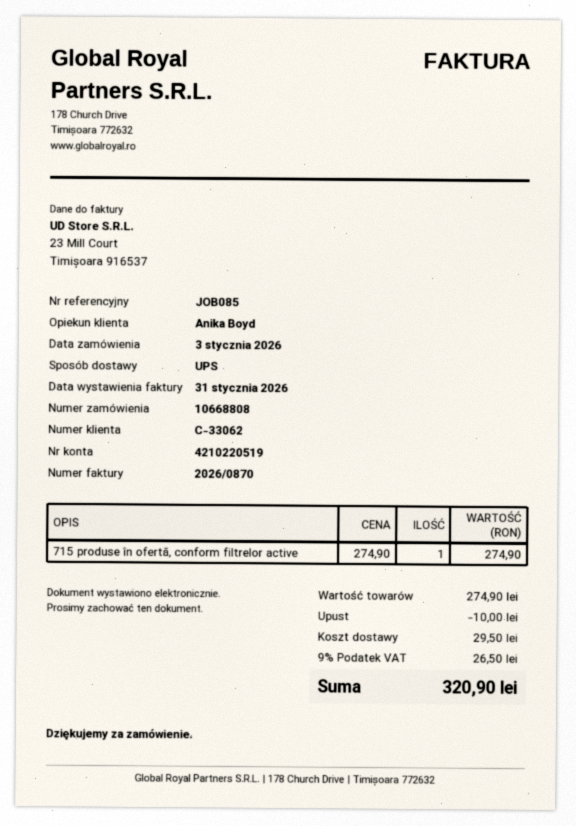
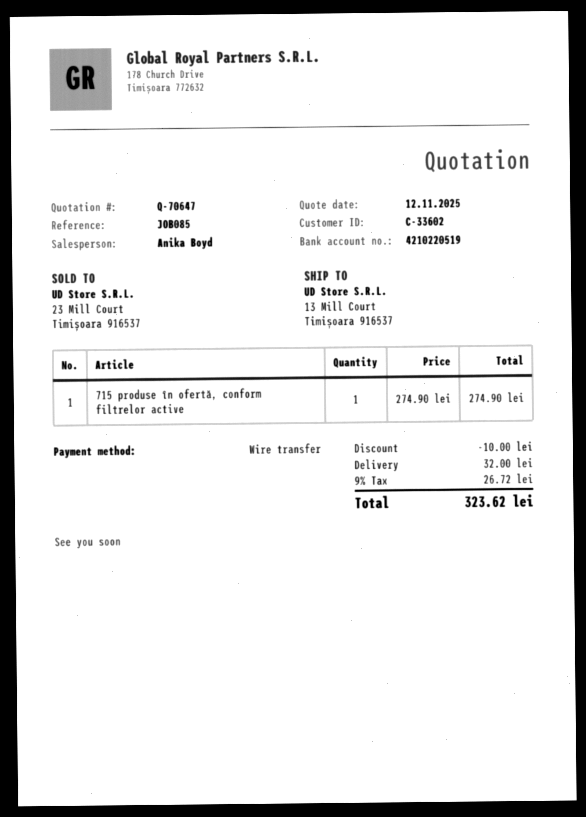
customer number: C-33062 -> C-33602
shipping: 29.50 -> 32.00
tax: 9% = 26.50 -> 9% = 26.72
total: 320.90 -> 323.62

